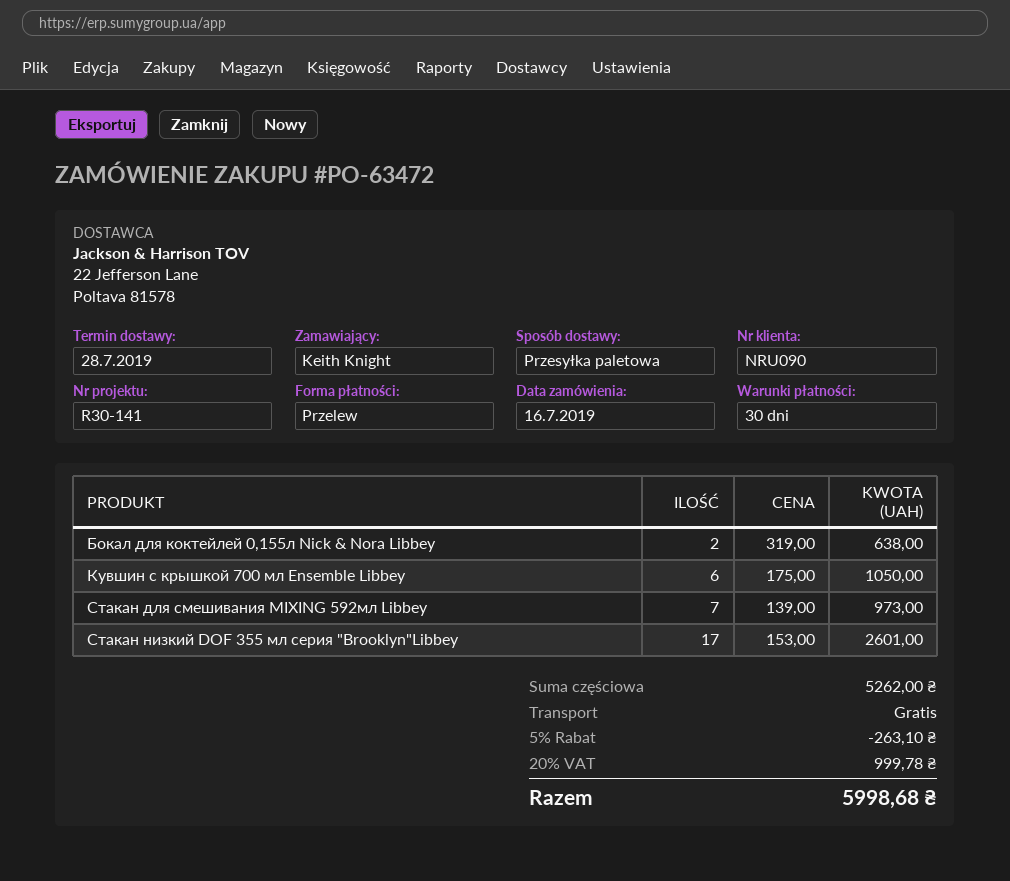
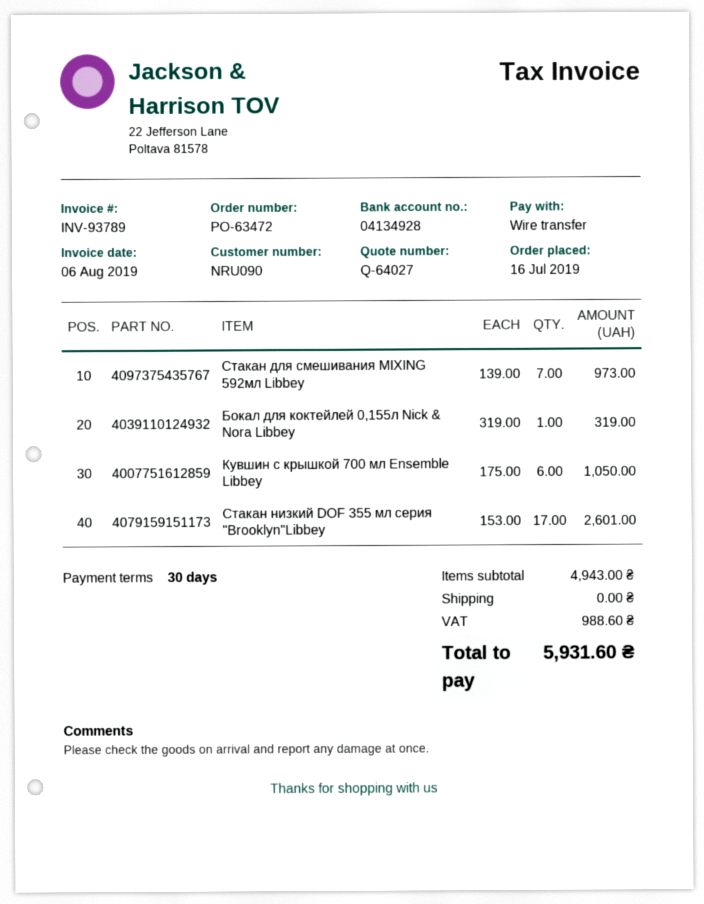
Бокал для коктейлей 0,155л Nick & Nora Libbey: 2 x 319.00 = 638.00 -> 1 x 319.00 = 319.00
subtotal: 5262.00 -> 4943.00
discount: 5% = 263.10 -> none
tax: 999.78 -> 988.60
total: 5998.68 -> 5931.60

